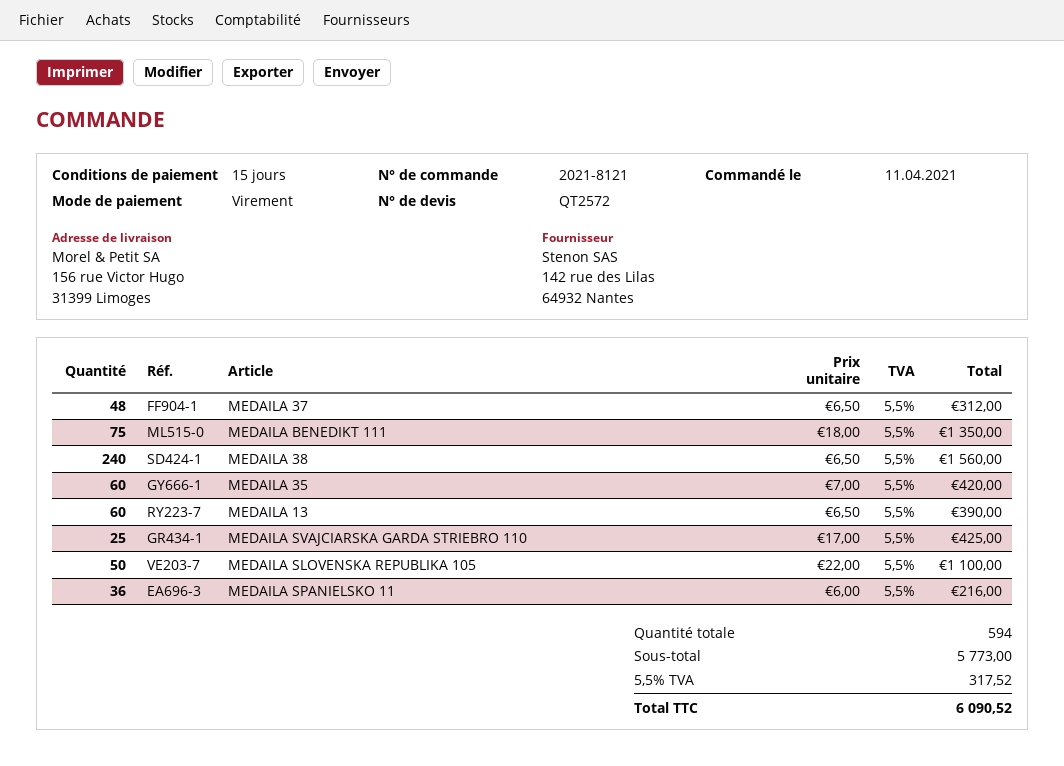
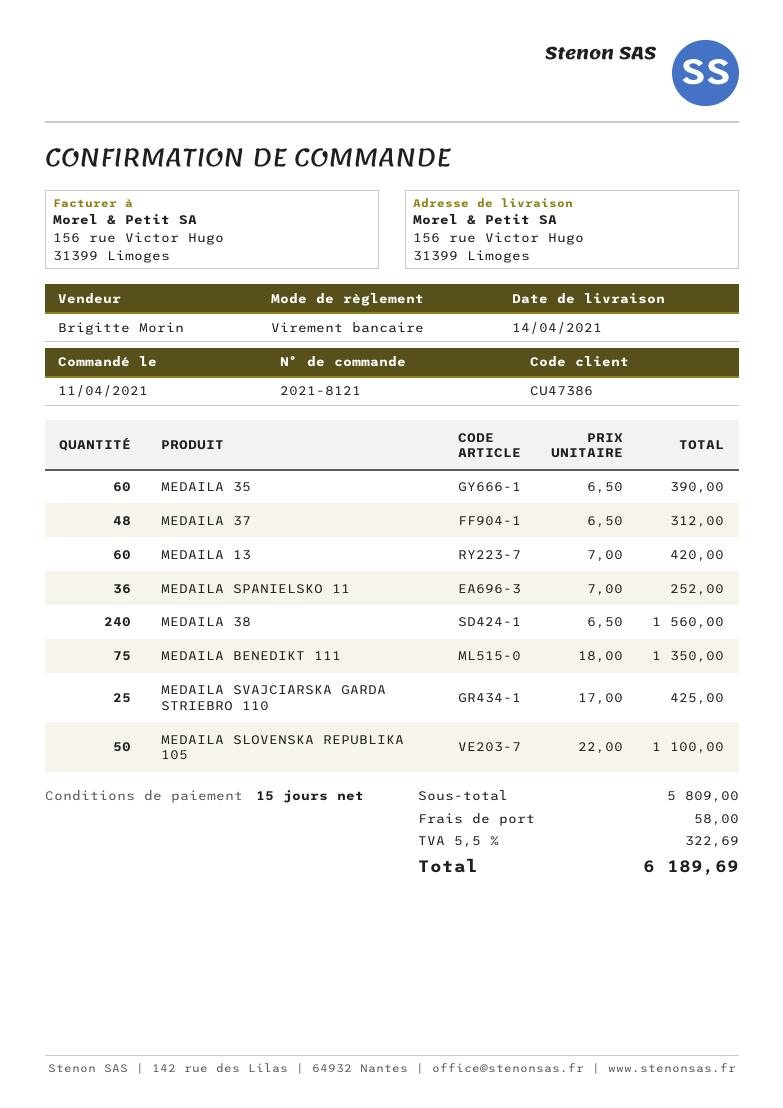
MEDAILA 35: 60 x 7.00 = 420.00 -> 60 x 6.50 = 390.00
MEDAILA 13: 60 x 6.50 = 390.00 -> 60 x 7.00 = 420.00
MEDAILA SPANIELSKO 11: 36 x 6.00 = 216.00 -> 36 x 7.00 = 252.00
subtotal: 5773.00 -> 5809.00
shipping: none -> 58.00
tax: 5.5% = 317.52 -> 5.5% = 322.69
total: 6090.52 -> 6189.69

